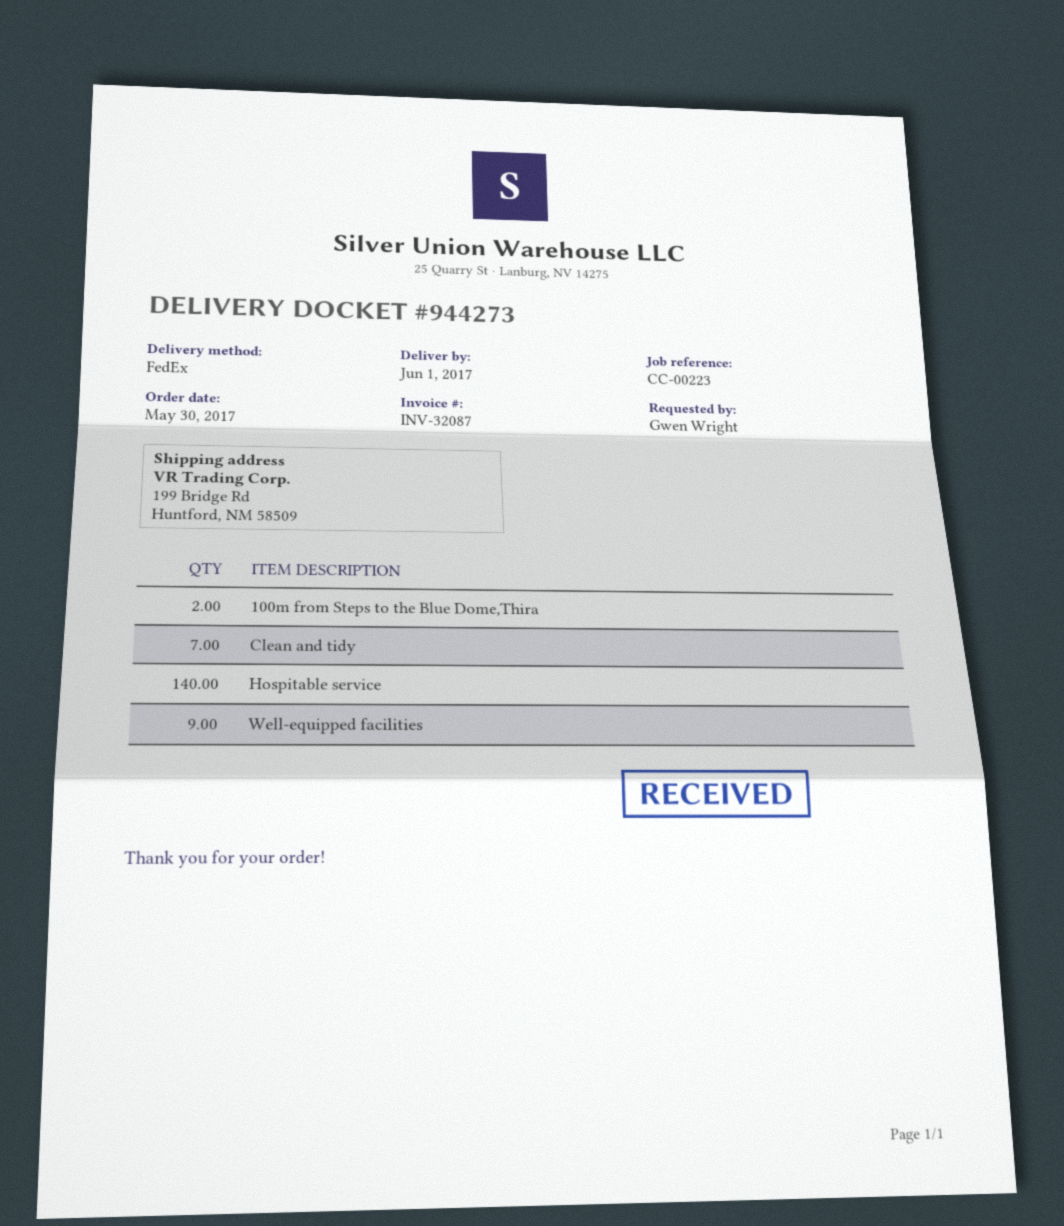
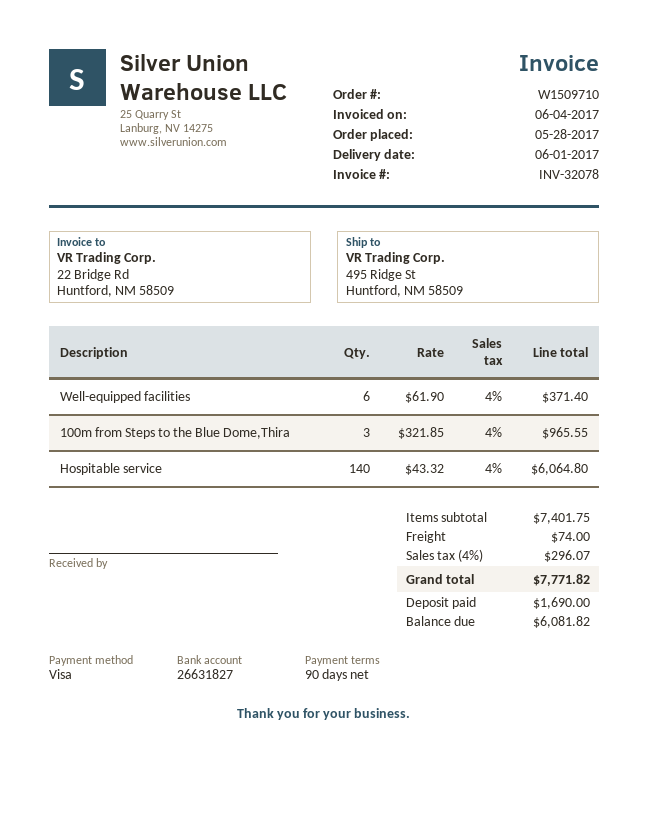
order date: 2017-05-30 -> 2017-05-28
invoice number: INV-32087 -> INV-32078
ship to: 199 Bridge Rd, Huntford, NM 58509 -> 495 Ridge St, Huntford, NM 58509
100m from Steps to the Blue Dome,Thira: 2 -> 3
Clean and tidy: 7 -> none
Well-equipped facilities: 9 -> 6

